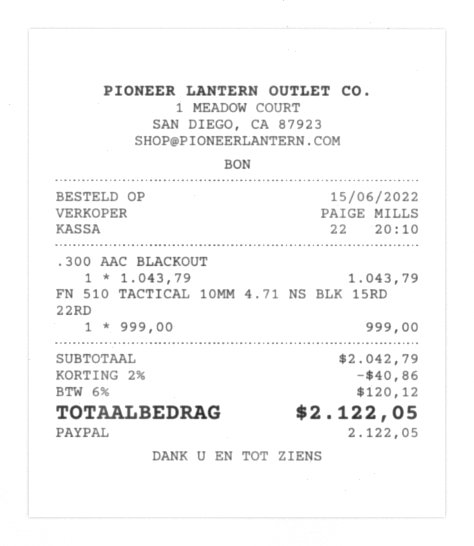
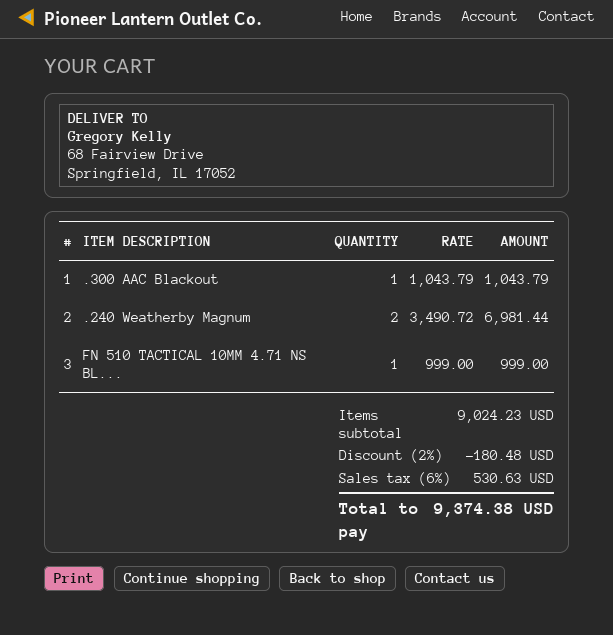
.240 Weatherby Magnum: none -> 2 x 3490.72 = 6981.44
subtotal: 2042.79 -> 9024.23
discount: 2% = 40.86 -> 2% = 180.48
tax: 6% = 120.12 -> 6% = 530.63
total: 2122.05 -> 9374.38

